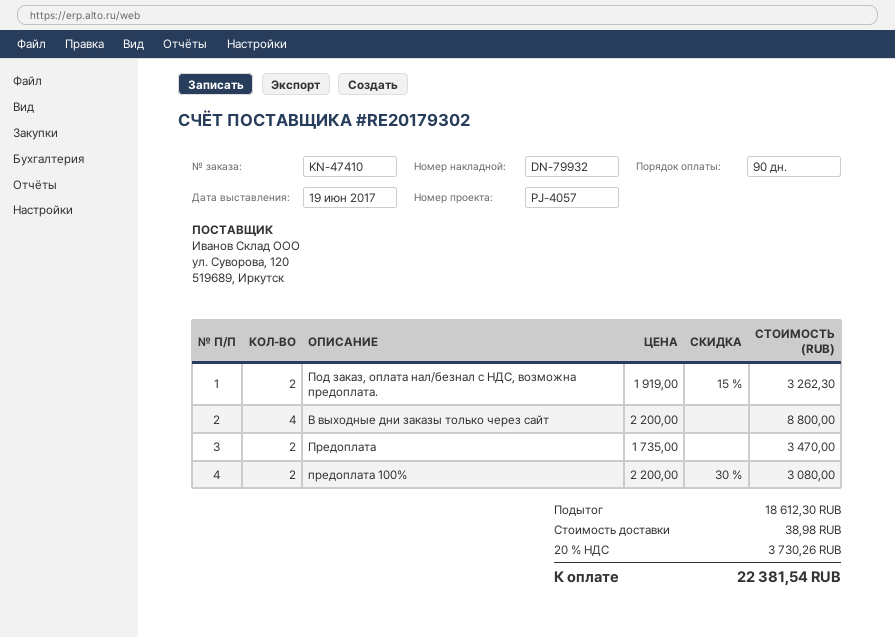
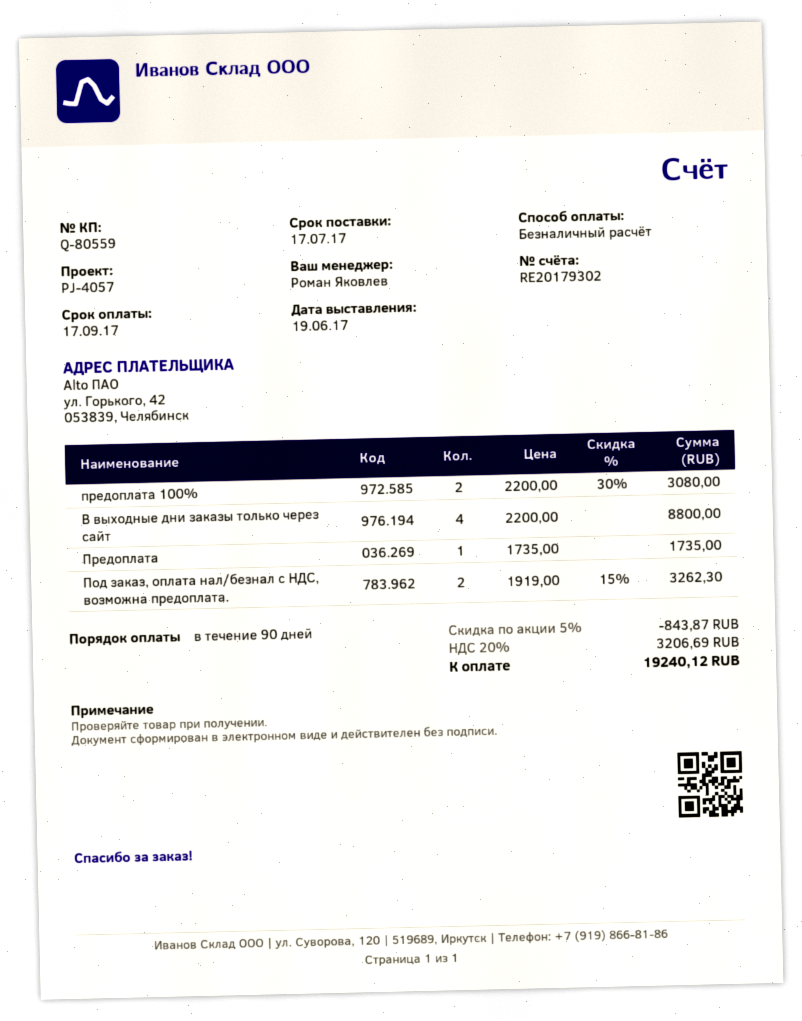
Предоплата: 2 x 1735.00 = 3470.00 -> 1 x 1735.00 = 1735.00
discount: none -> 5% = 843.87
shipping: 38.98 -> none
tax: 20% = 3730.26 -> 20% = 3206.69
total: 22381.54 -> 19240.12

